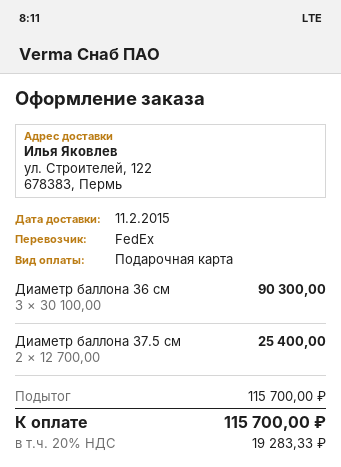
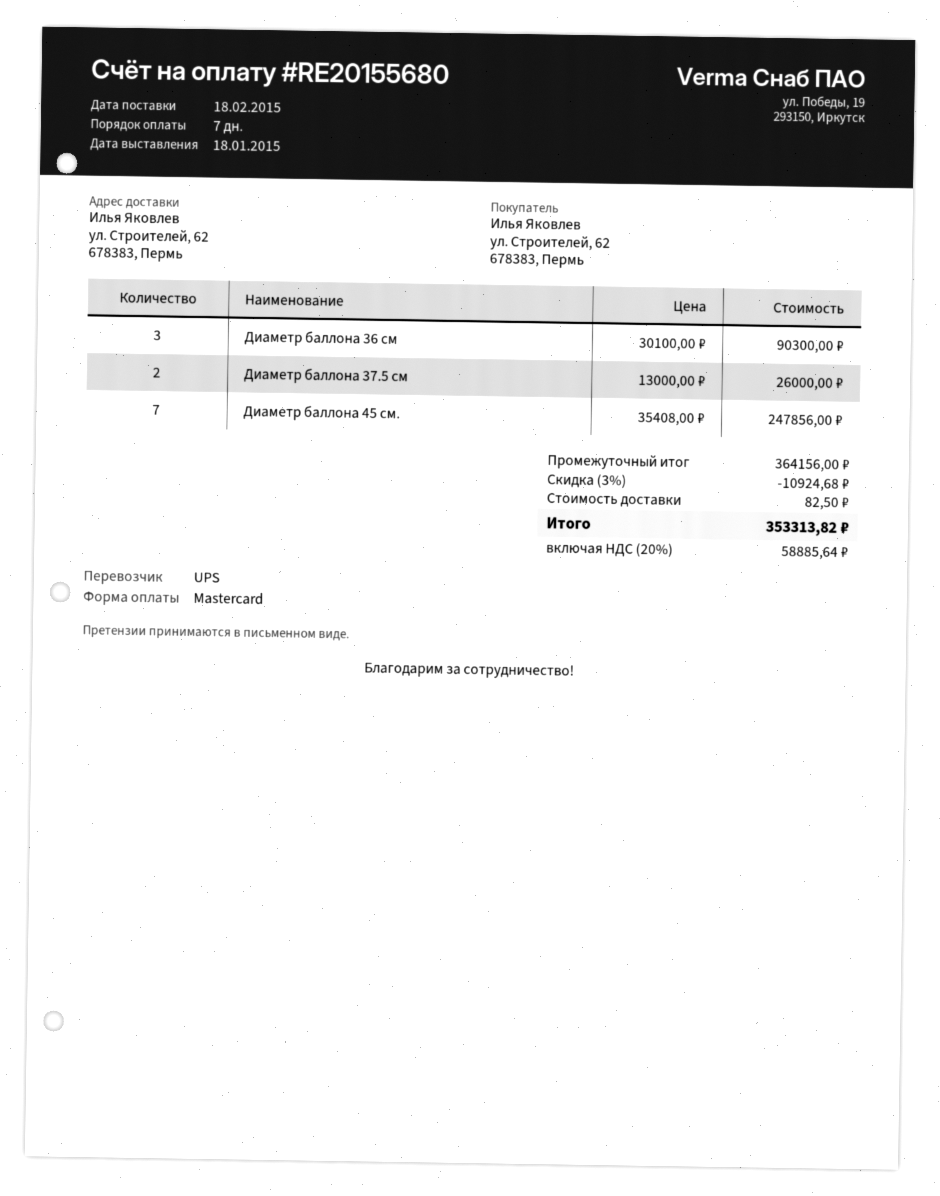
delivery date: 2015-02-11 -> 2015-02-18
payment method: gift card -> Mastercard
shipping method: FedEx -> UPS
ship to: ул. Строителей, 122, 678383, Пермь -> ул. Строителей, 62, 678383, Пермь
Диаметр баллона 37.5 см: 2 x 12700.00 = 25400.00 -> 2 x 13000.00 = 26000.00
Диаметр баллона 45 см.: none -> 7 x 35408.00 = 247856.00
subtotal: 115700.00 -> 364156.00
discount: none -> 3% = 10924.68
shipping: none -> 82.50
tax: 20% = 19283.33 -> 20% = 58885.64
total: 115700.00 -> 353313.82

